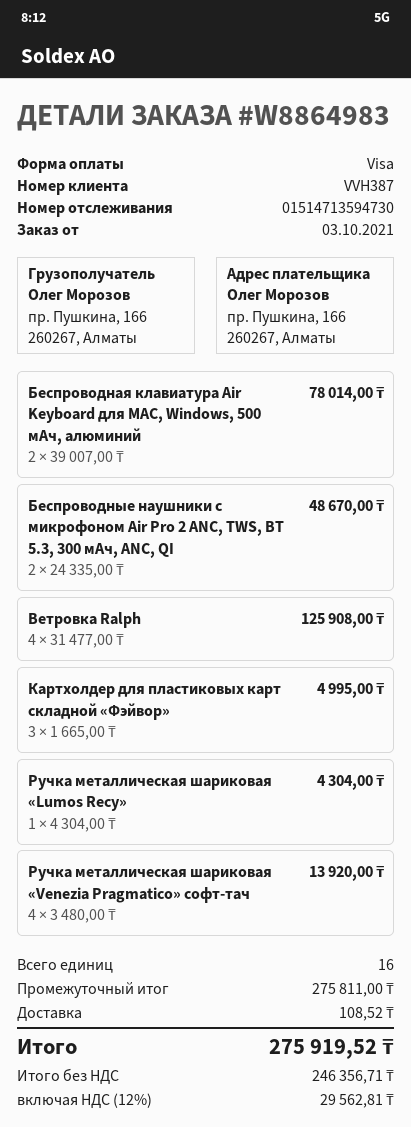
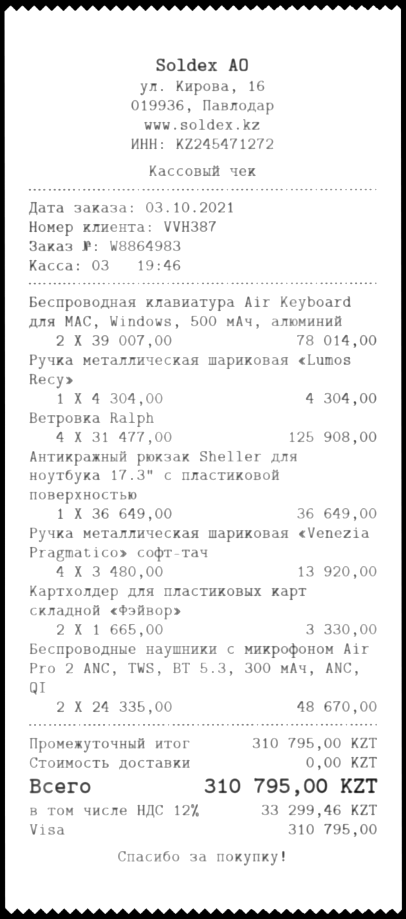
Картхолдер для пластиковых карт складной «Фэйвор»: 3 x 1665.00 = 4995.00 -> 2 x 1665.00 = 3330.00
Антикражный рюкзак Sheller для ноутбука 17.3" с пластиковой поверхностью: none -> 1 x 36649.00 = 36649.00
subtotal: 275811.00 -> 310795.00
shipping: 108.52 -> 0.00
tax: 12% = 29562.81 -> 12% = 33299.46
total: 275919.52 -> 310795.00

